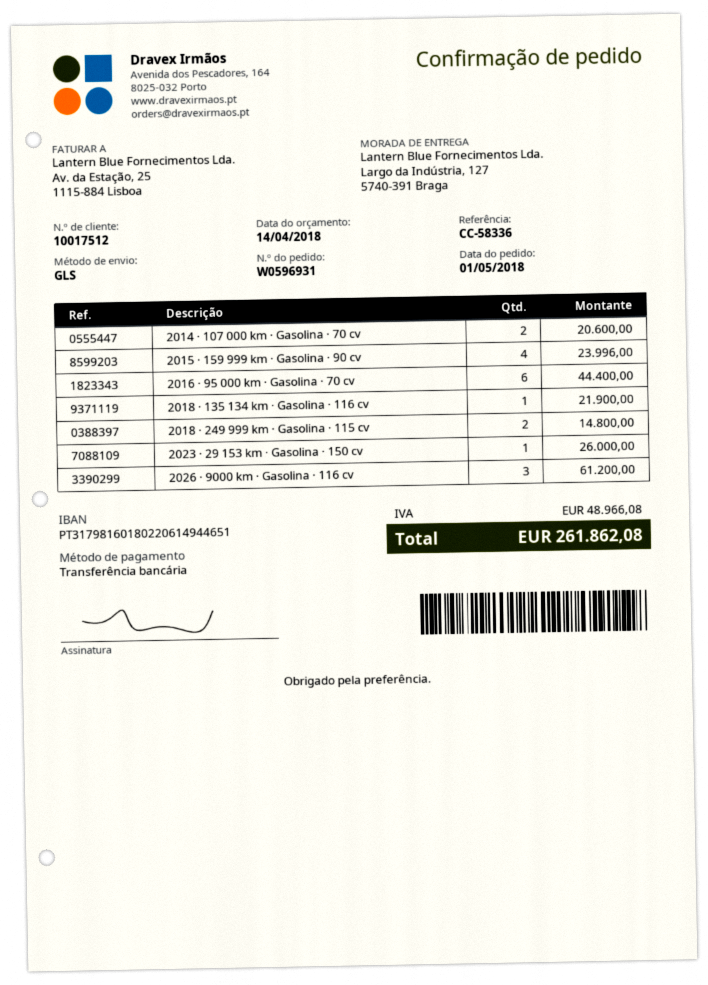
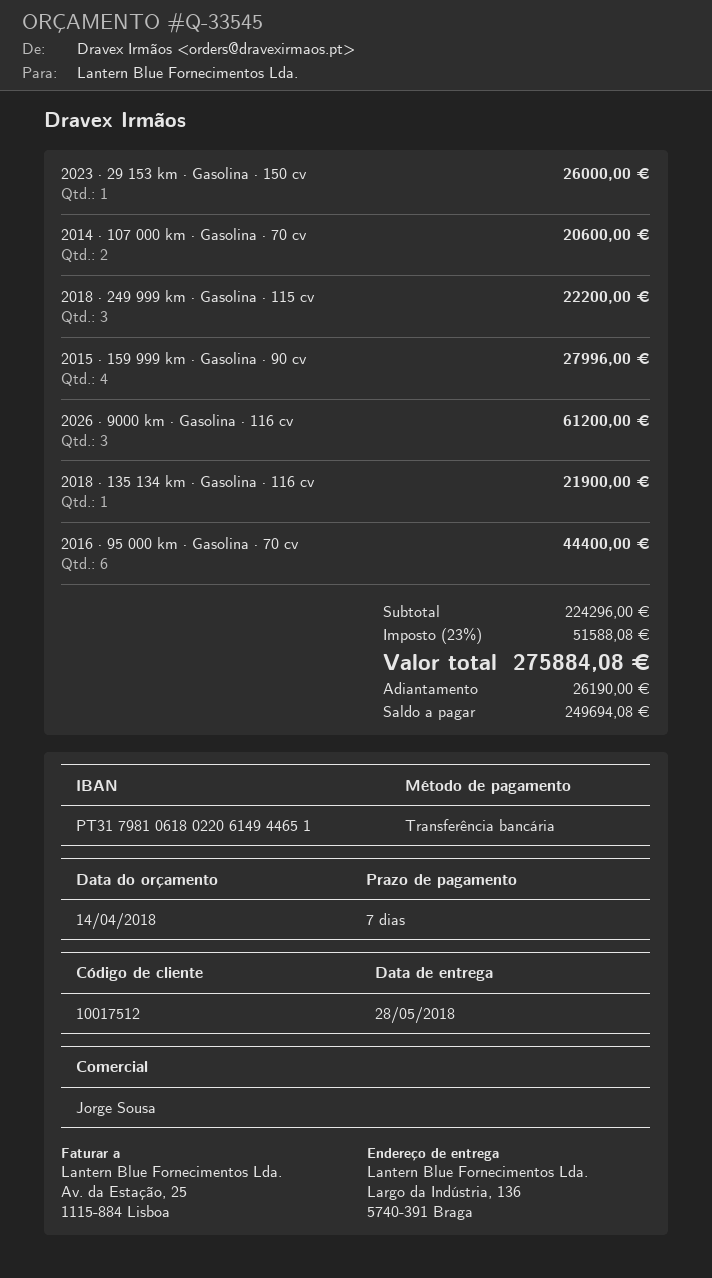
bank account: PT31798160180220614944651 -> PT31798106180220614944651
ship to: Largo da Indústria, 127, 5740-391 Braga -> Largo da Indústria, 136, 5740-391 Braga
2015 · 159 999 km · Gasolina · 90 cv: 4 for 23996.00 -> 4 for 27996.00
2018 · 249 999 km · Gasolina · 115 cv: 2 for 14800.00 -> 3 for 22200.00
tax: 48966.08 -> 51588.08
total: 261862.08 -> 275884.08

